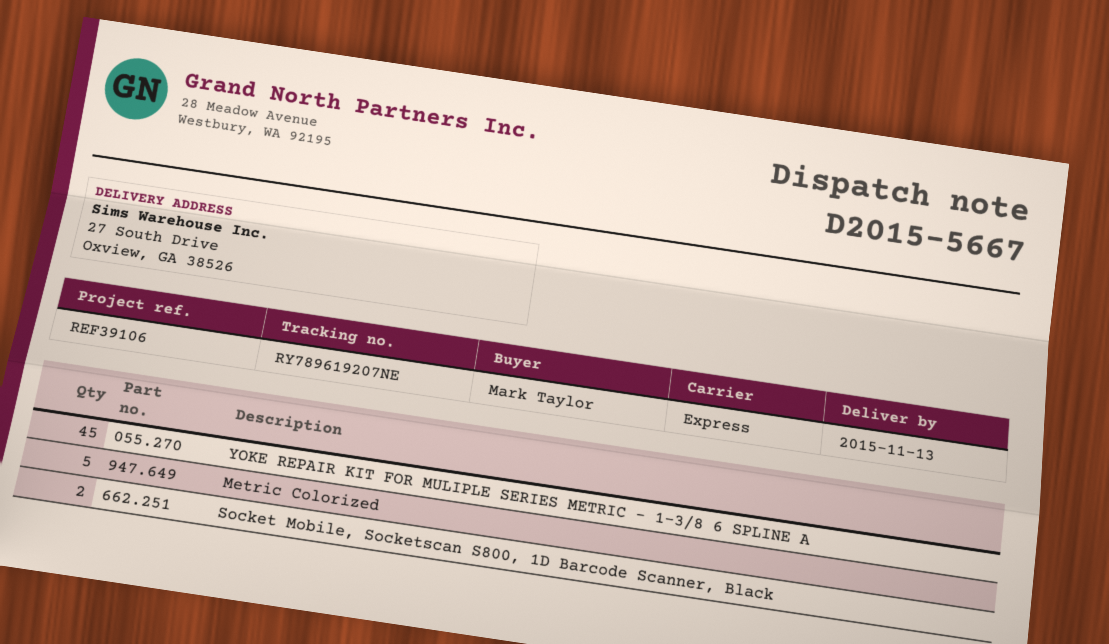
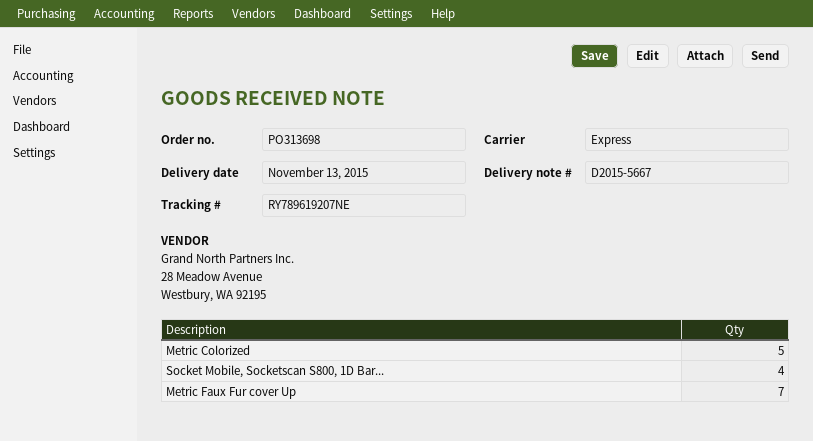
YOKE REPAIR KIT FOR MULIPLE SERIES METRIC - 1-3/8 6 SPLINE A: 45 -> none
Socket Mobile, Socketscan S800, 1D Barcode Scanner, Black: 2 -> 4
Metric Faux Fur cover Up: none -> 7

